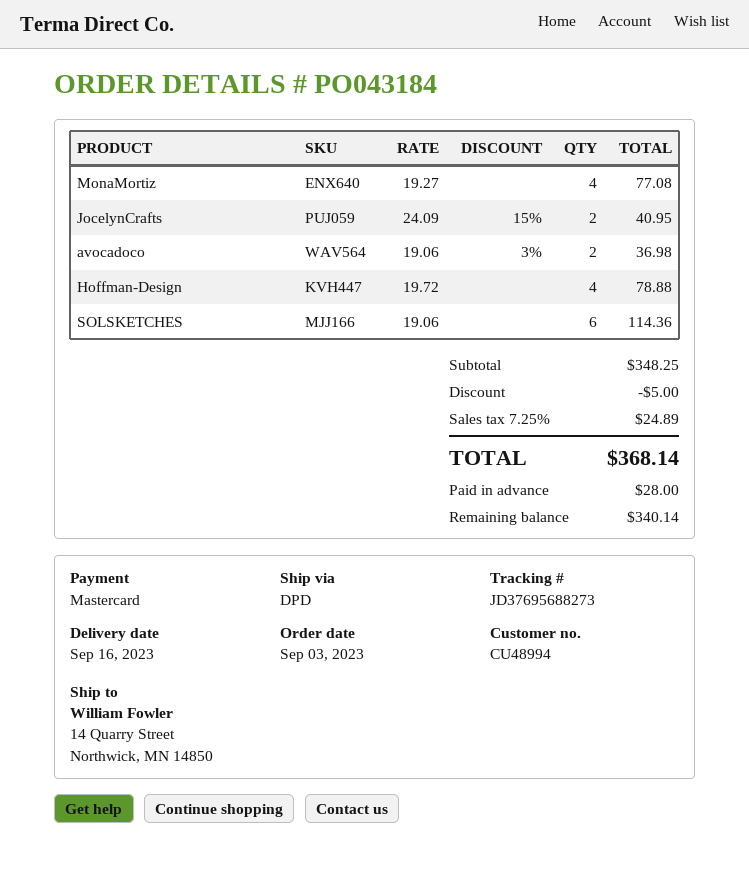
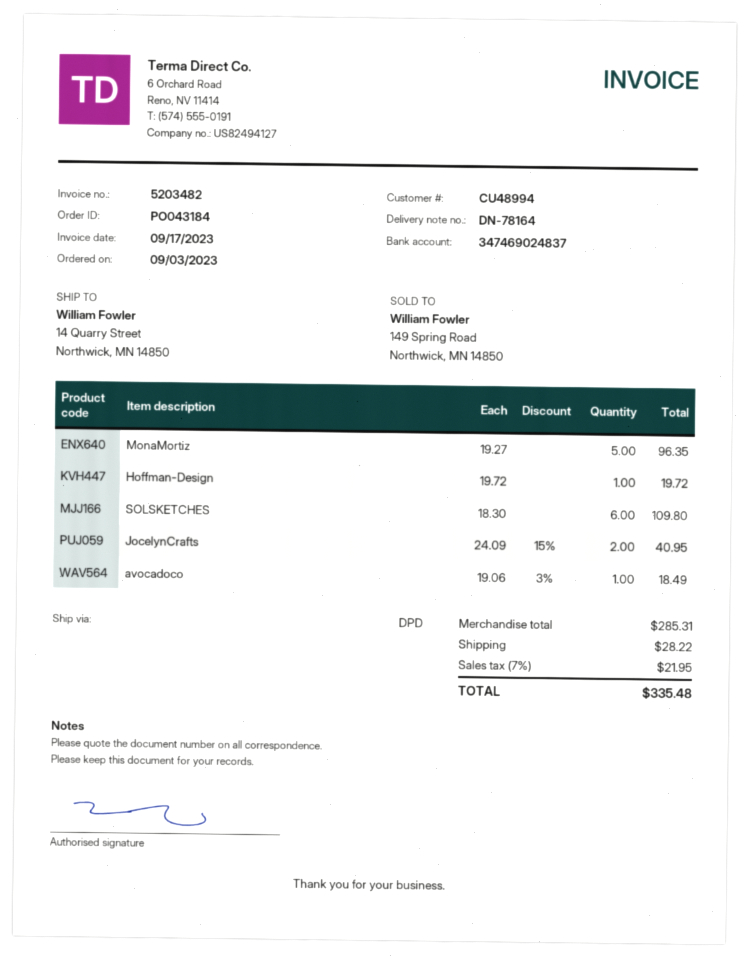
MonaMortiz: 4 x 19.27 = 77.08 -> 5 x 19.27 = 96.35
avocadoco: 2 x 19.06 - 3% = 36.98 -> 1 x 19.06 - 3% = 18.49
Hoffman-Design: 4 x 19.72 = 78.88 -> 1 x 19.72 = 19.72
SOLSKETCHES: 6 x 19.06 = 114.36 -> 6 x 18.30 = 109.80
subtotal: 348.25 -> 285.31
discount: 5.00 -> none
shipping: none -> 28.22
tax: 7.25% = 24.89 -> 7% = 21.95
total: 368.14 -> 335.48

